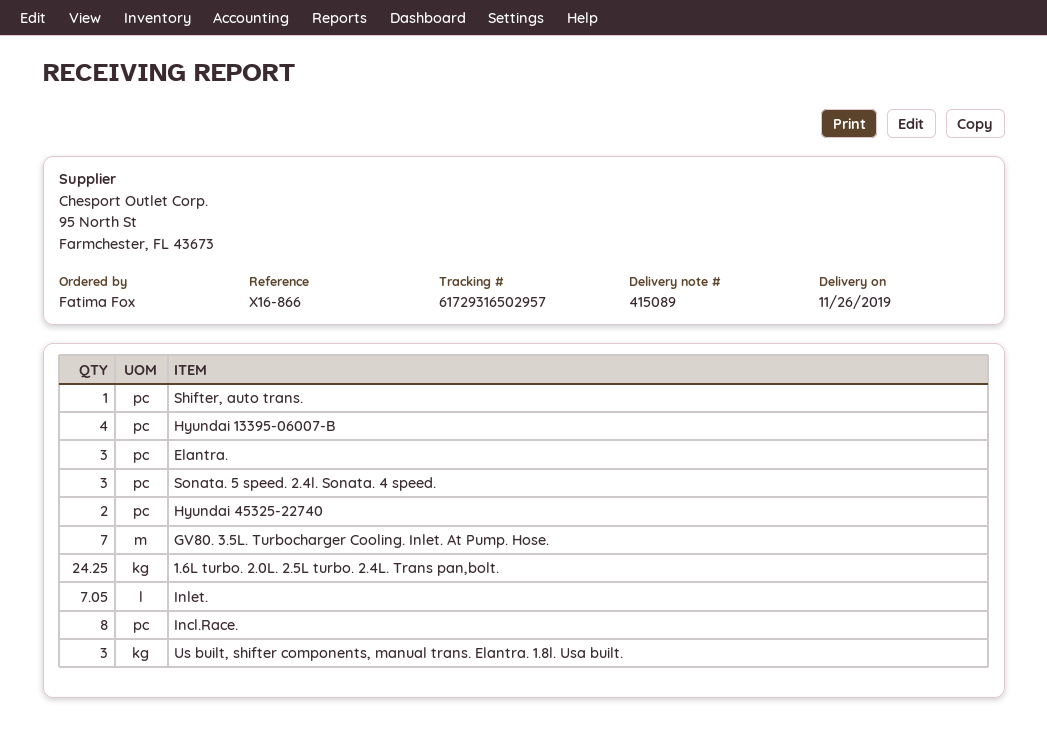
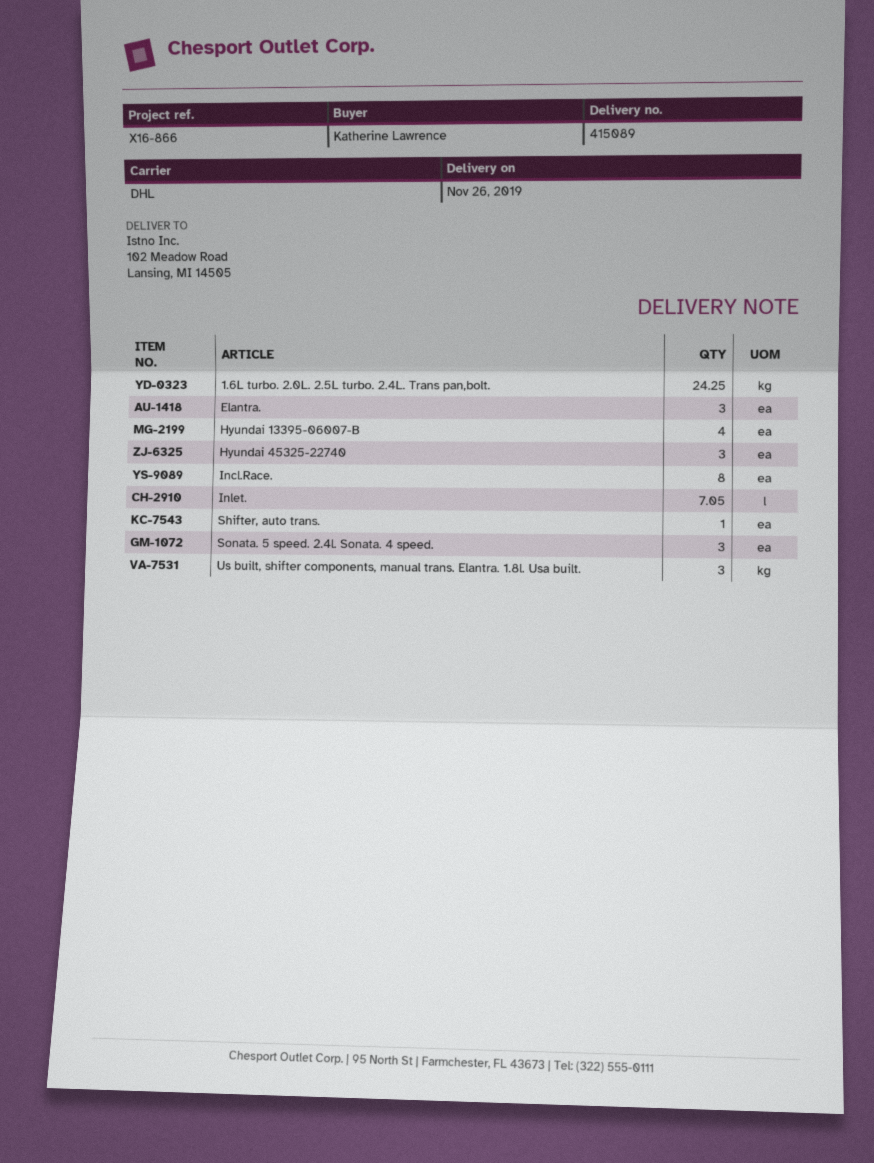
ordered by: Fatima Fox -> Katherine Lawrence
Hyundai 45325-22740: 2 -> 3
GV80. 3.5L. Turbocharger Cooling. Inlet. At Pump. Hose.: 7 -> none

